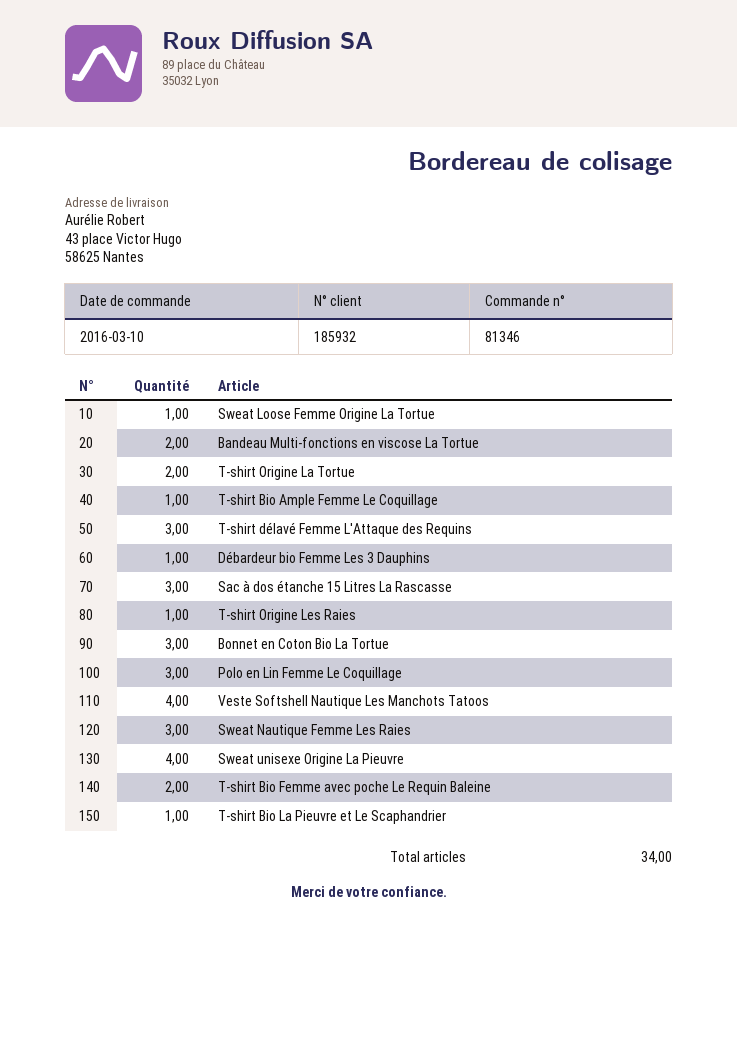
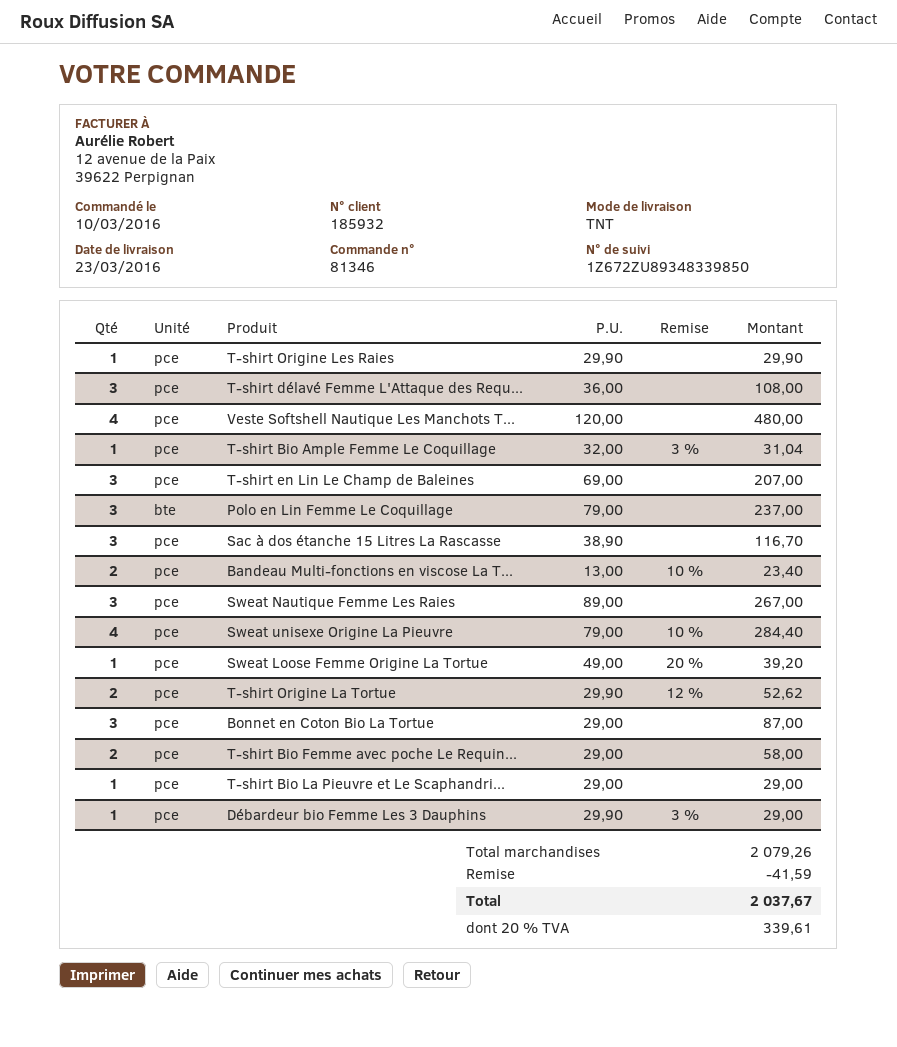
T-shirt en Lin Le Champ de Baleines: none -> 3

